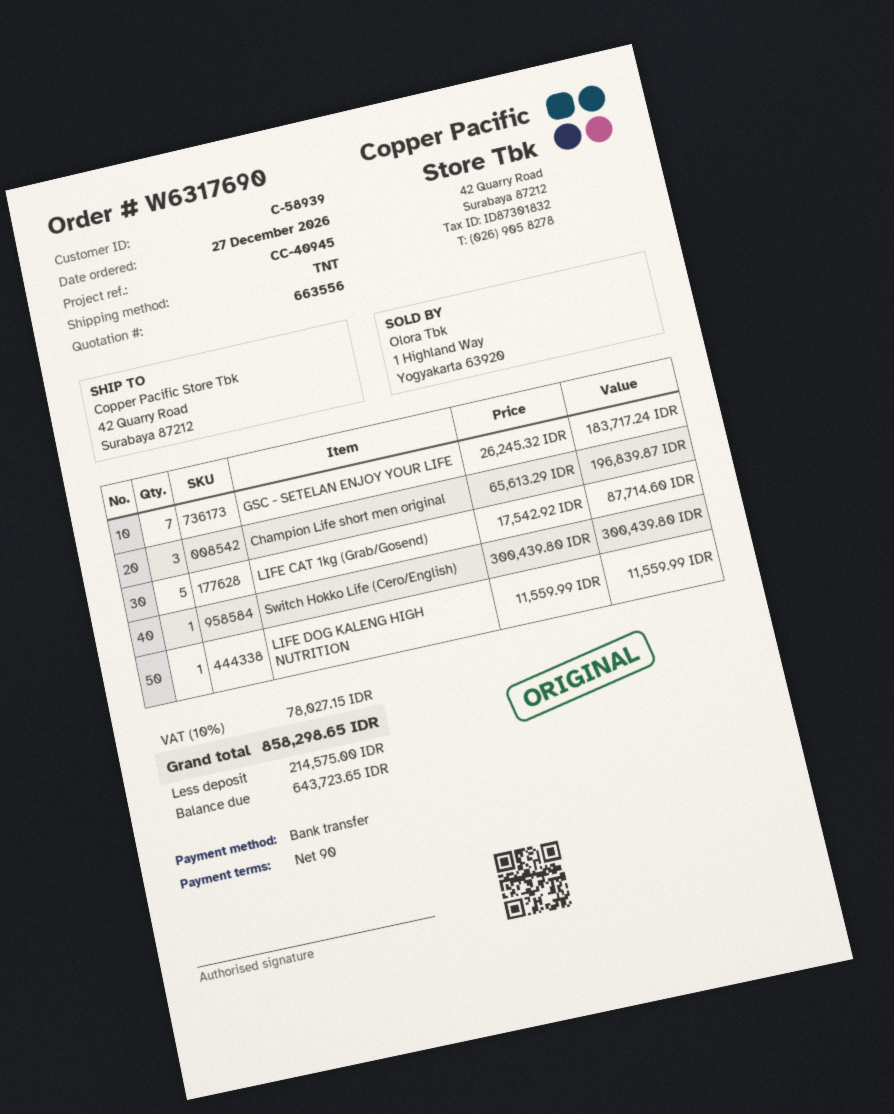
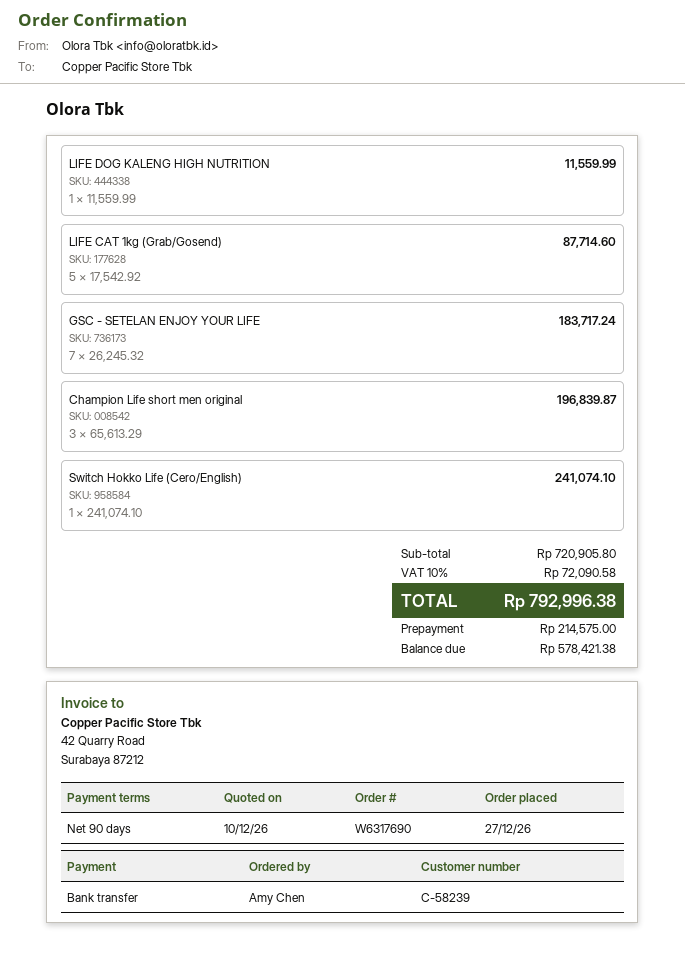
customer number: C-58939 -> C-58239
Switch Hokko Life (Cero/English): 1 x 300439.80 = 300439.80 -> 1 x 241074.10 = 241074.10
tax: 10% = 78027.15 -> 10% = 72090.58
total: 858298.65 -> 792996.38
balance: 643723.65 -> 578421.38

